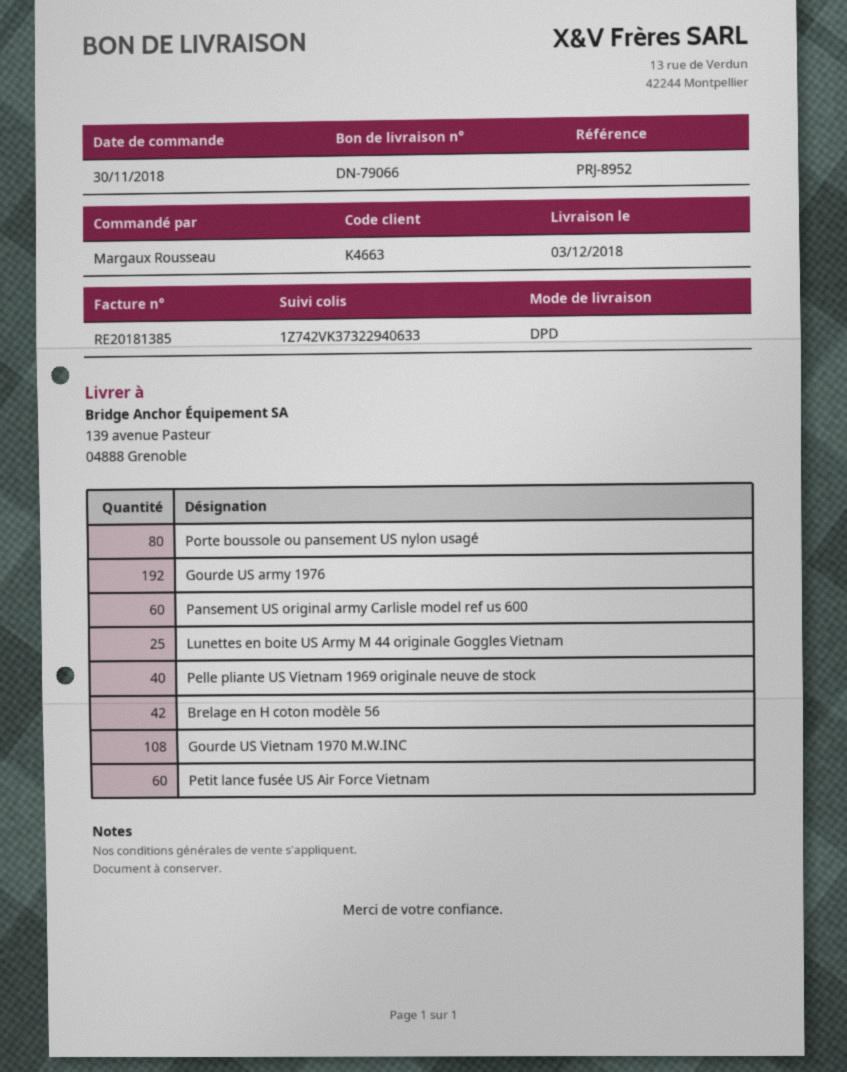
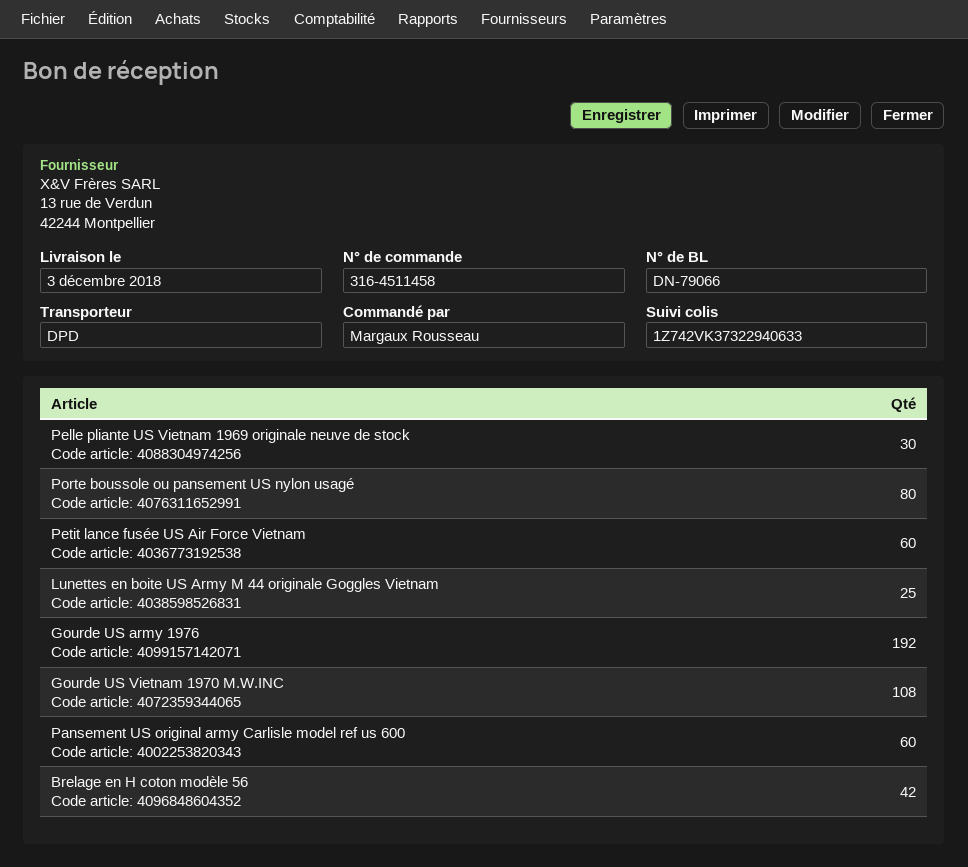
Pelle pliante US Vietnam 1969 originale neuve de stock: 40 -> 30

